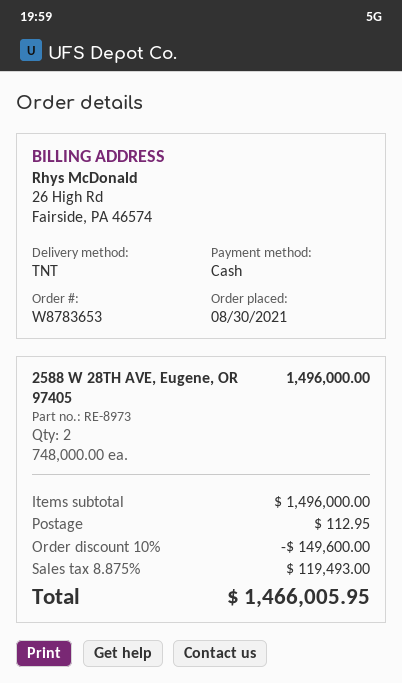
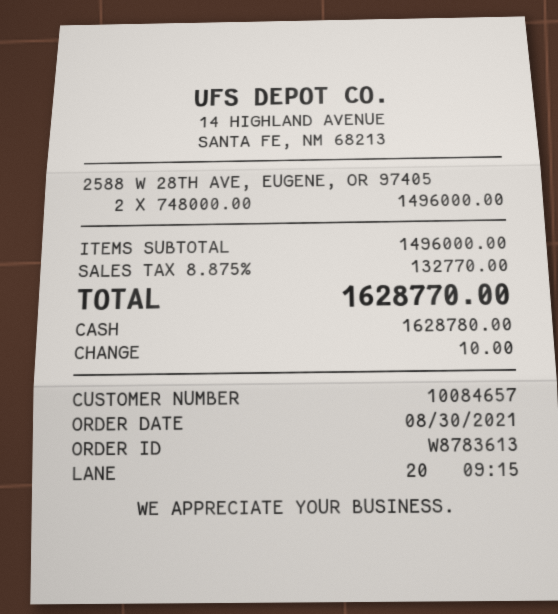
order number: W8783653 -> W8783613
discount: 10% = 149600.00 -> none
shipping: 112.95 -> none
tax: 8.875% = 119493.00 -> 8.875% = 132770.00
total: 1466005.95 -> 1628770.00

